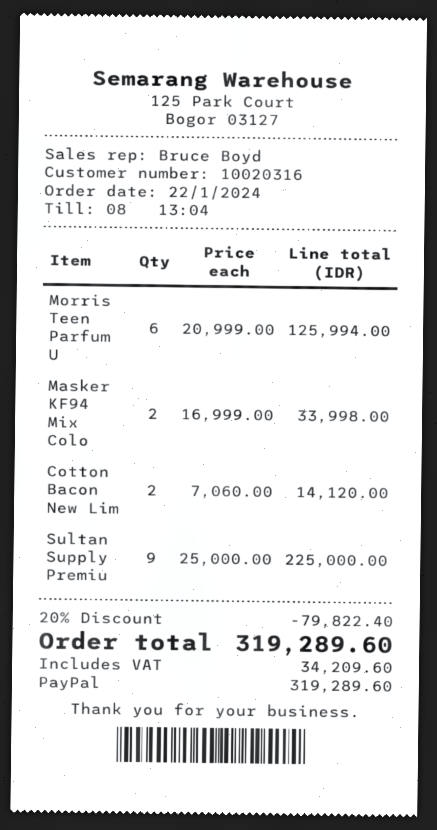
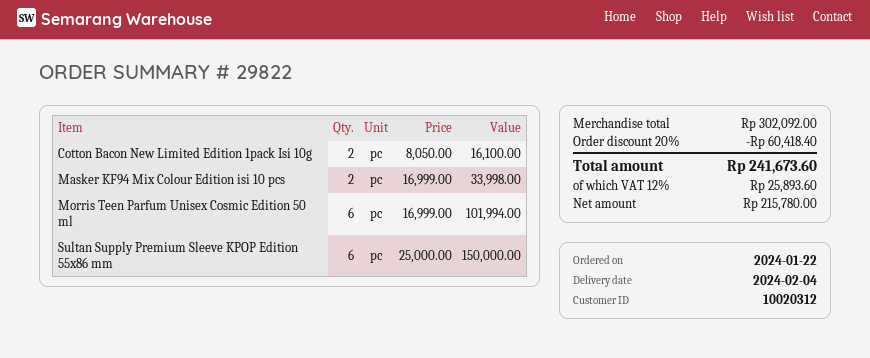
customer number: 10020316 -> 10020312
Morris Teen Parfum U: 6 x 20999.00 = 125994.00 -> 6 x 16999.00 = 101994.00
Cotton Bacon New Lim: 2 x 7060.00 = 14120.00 -> 2 x 8050.00 = 16100.00
Sultan Supply Premiu: 9 x 25000.00 = 225000.00 -> 6 x 25000.00 = 150000.00
discount: 20% = 79822.40 -> 20% = 60418.40
tax: 34209.60 -> 25893.60
total: 319289.60 -> 241673.60

